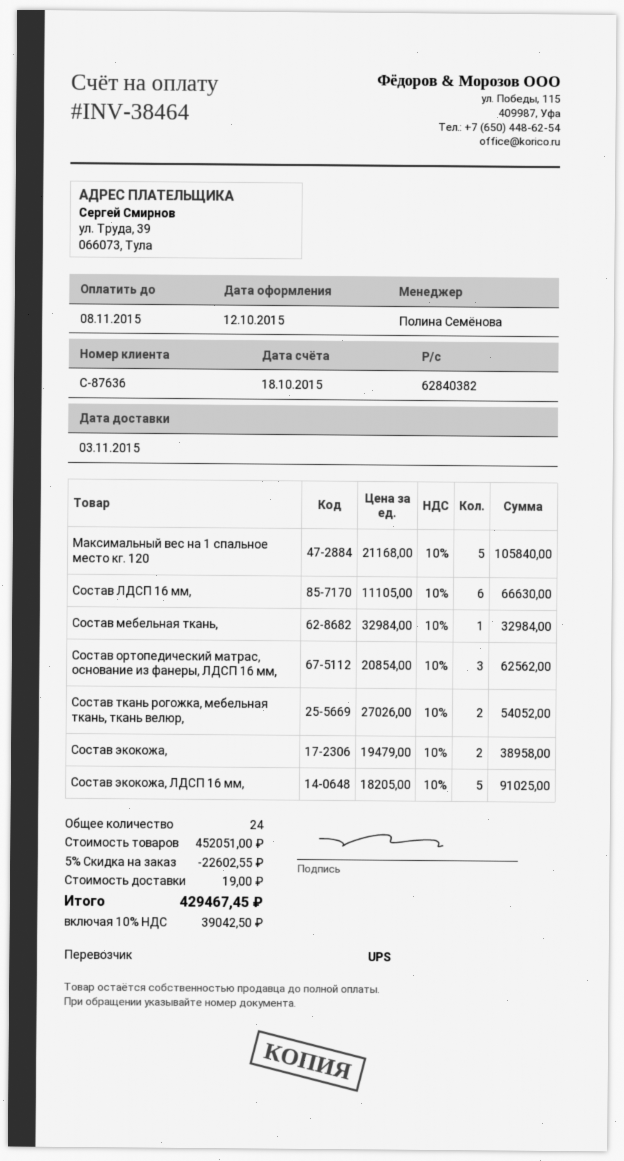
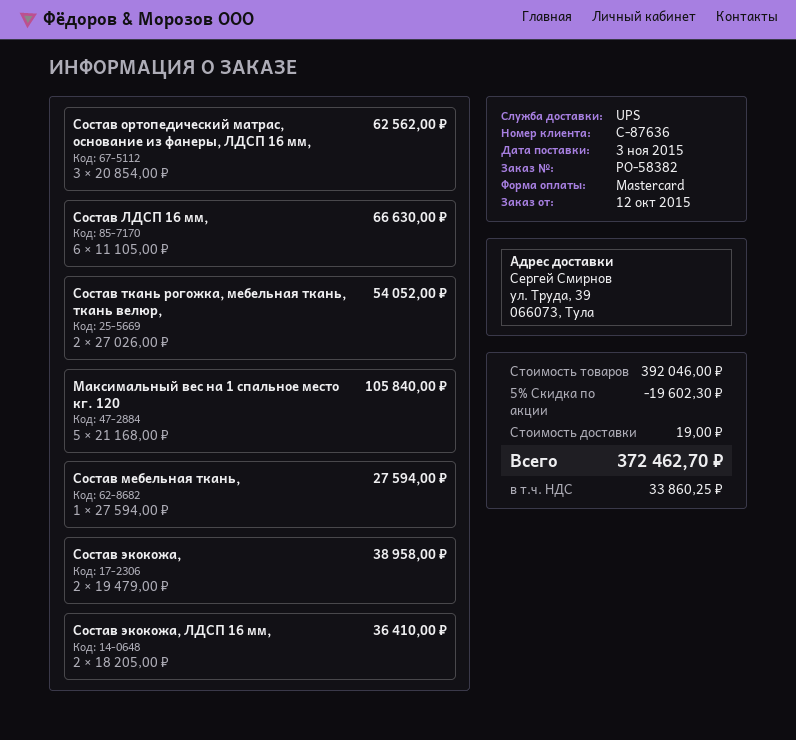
Состав мебельная ткань,: 1 x 32984.00 = 32984.00 -> 1 x 27594.00 = 27594.00
Состав экокожа, ЛДСП 16 мм,: 5 x 18205.00 = 91025.00 -> 2 x 18205.00 = 36410.00
subtotal: 452051.00 -> 392046.00
discount: 5% = 22602.55 -> 5% = 19602.30
tax: 39042.50 -> 33860.25
total: 429467.45 -> 372462.70

